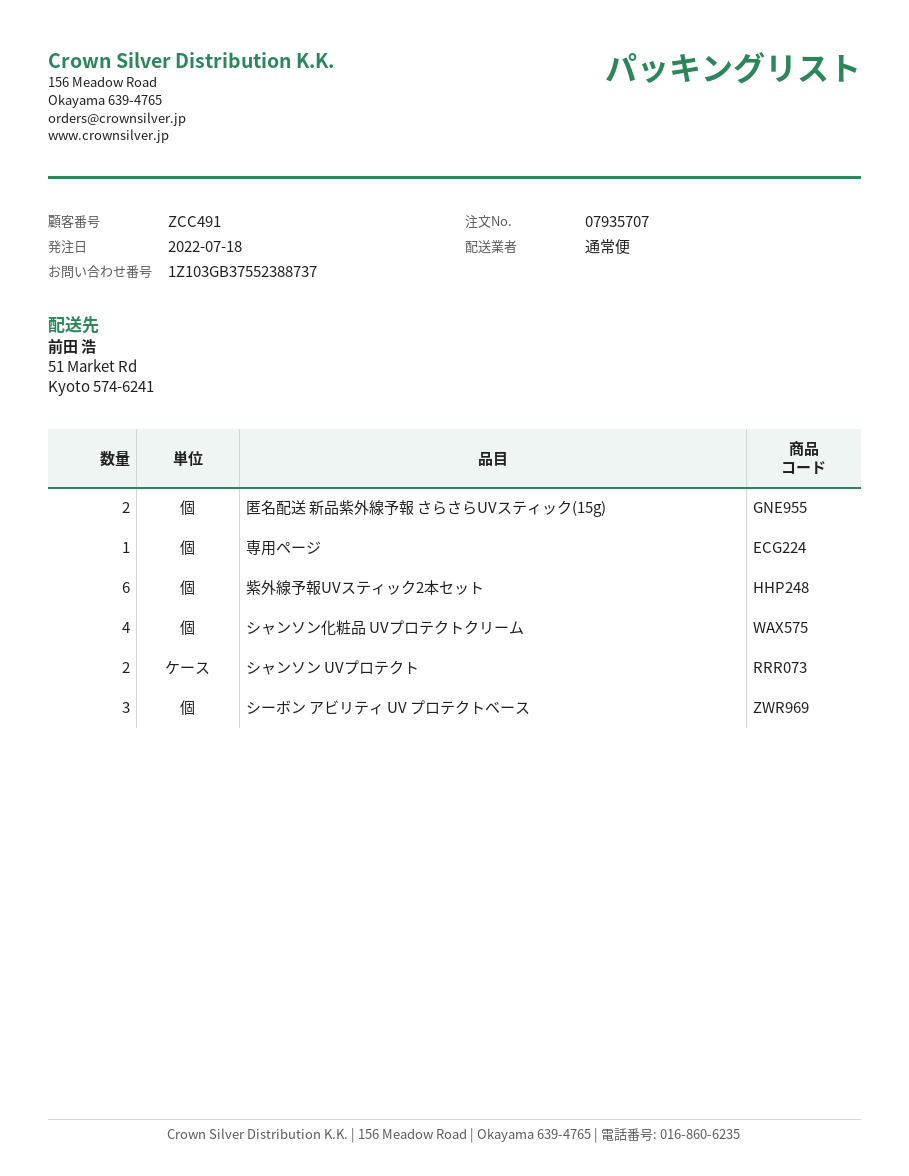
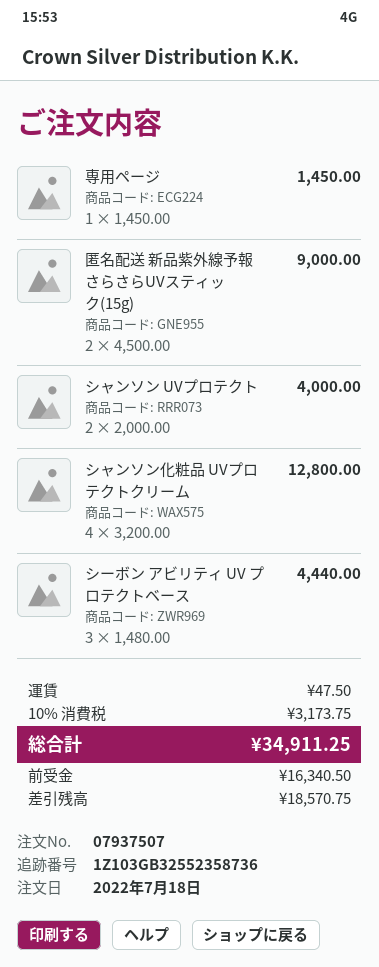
order number: 07935707 -> 07937507
tracking number: 1Z103GB37552388737 -> 1Z103GB32552358736
紫外線予報UVスティック2本セット: 6 -> none

